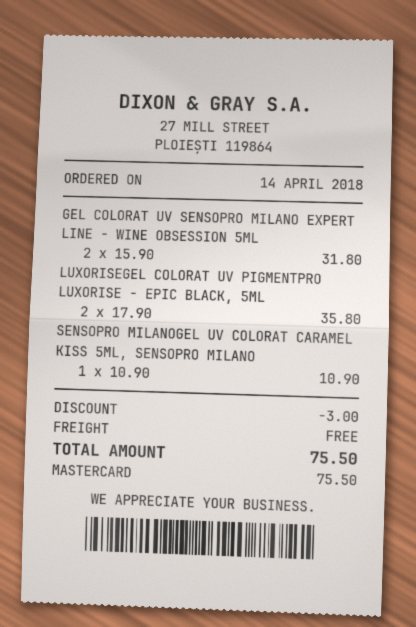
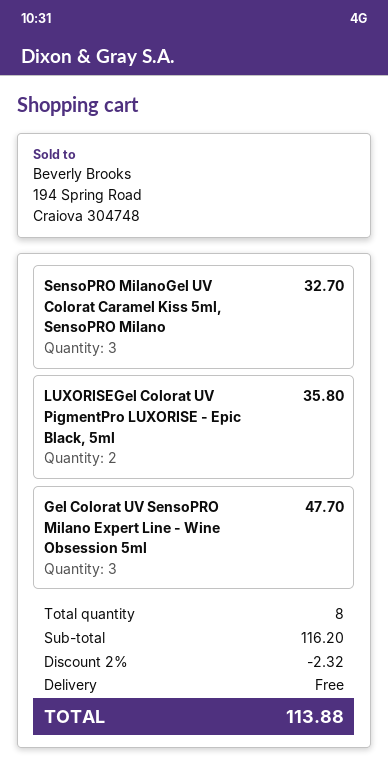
GEL COLORAT UV SENSOPRO MILANO EXPERT LINE - WINE OBSESSION 5ML: 2 for 31.80 -> 3 for 47.70
SENSOPRO MILANOGEL UV COLORAT CARAMEL KISS 5ML, SENSOPRO MILANO: 1 for 10.90 -> 3 for 32.70
discount: 3.00 -> 2.32
total: 75.50 -> 113.88

